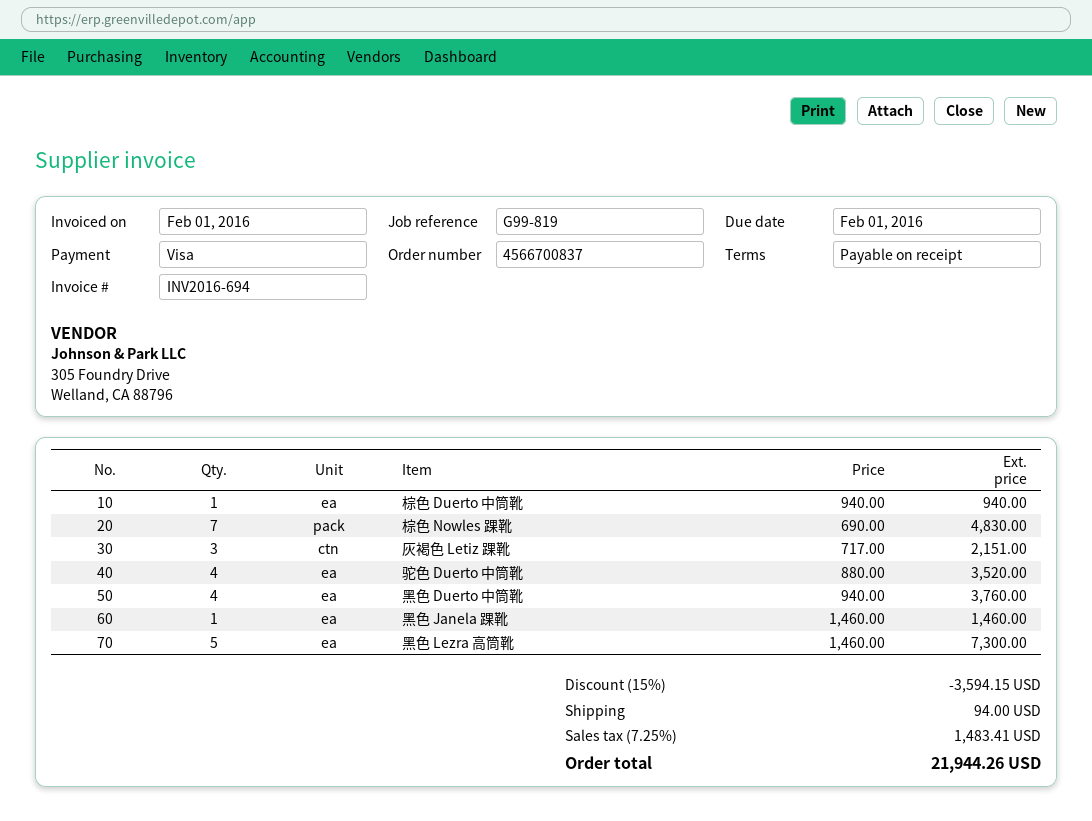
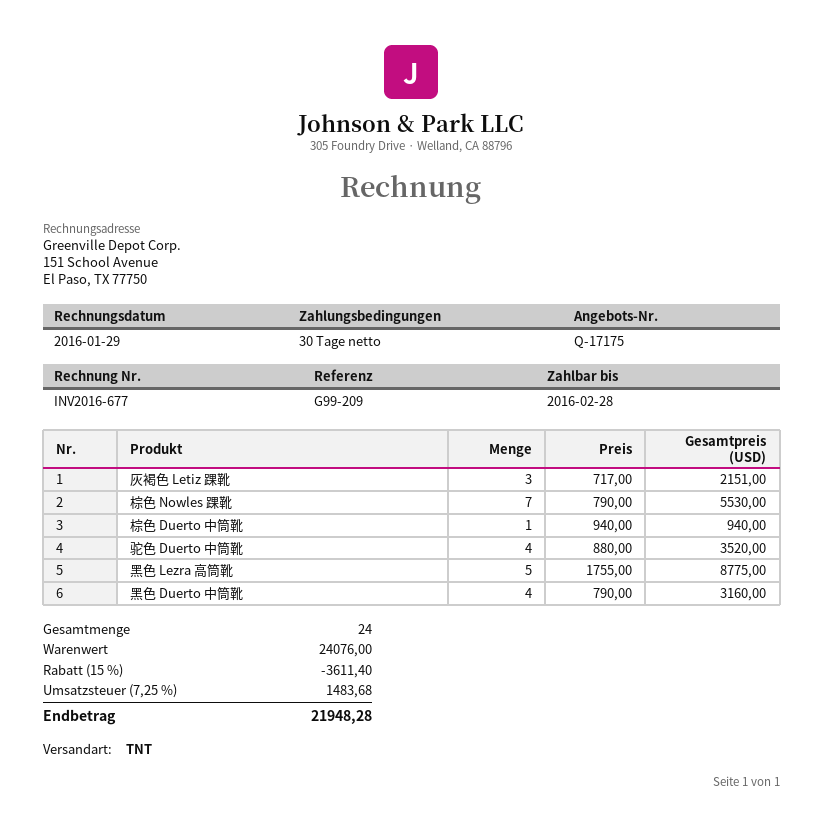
invoice number: INV2016-694 -> INV2016-677
invoice date: 2016-02-01 -> 2016-01-29
payment terms: on receipt -> 30 days
due date: 2016-02-01 -> 2016-02-28
reference: G99-819 -> G99-209
棕色 Nowles 踝靴: 7 x 690.00 = 4830.00 -> 7 x 790.00 = 5530.00
黑色 Duerto 中筒靴: 4 x 940.00 = 3760.00 -> 4 x 790.00 = 3160.00
黑色 Janela 踝靴: 1 x 1460.00 = 1460.00 -> none
黑色 Lezra 高筒靴: 5 x 1460.00 = 7300.00 -> 5 x 1755.00 = 8775.00
discount: 15% = 3594.15 -> 15% = 3611.40
shipping: 94.00 -> none
tax: 7.25% = 1483.41 -> 7.25% = 1483.68
total: 21944.26 -> 21948.28

